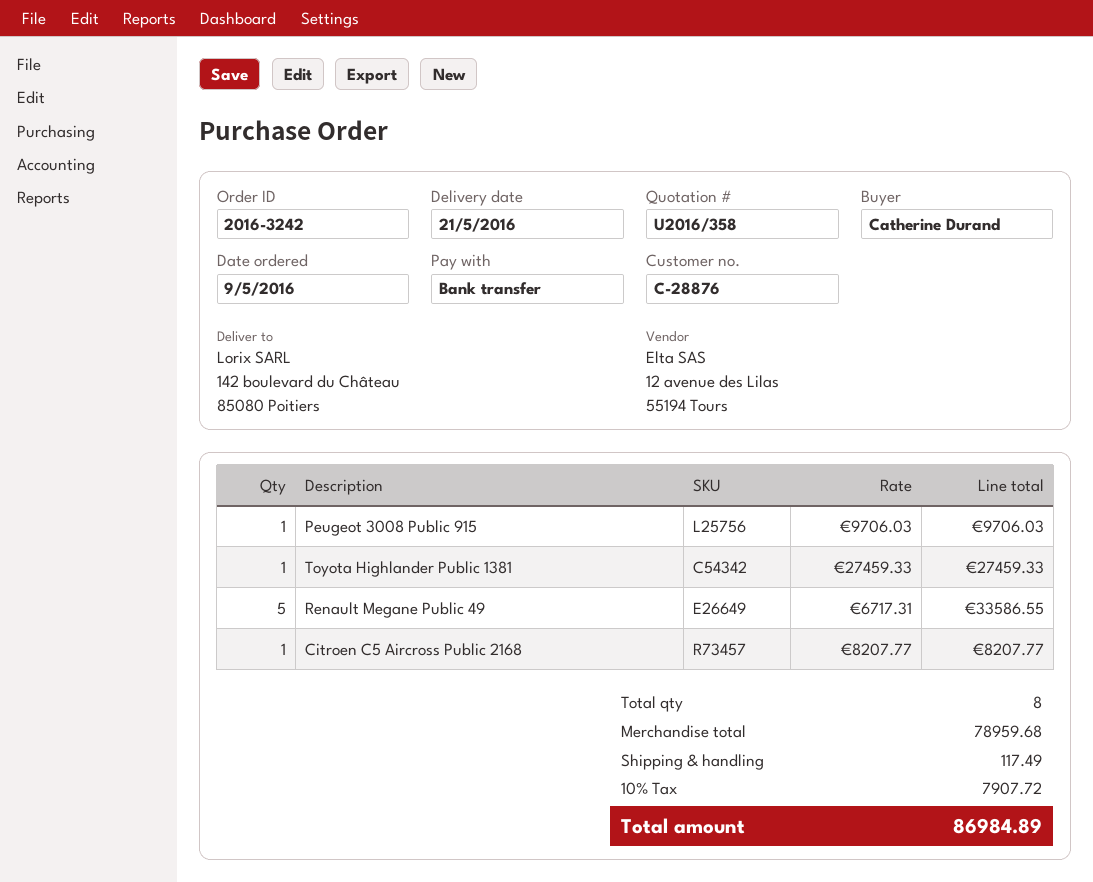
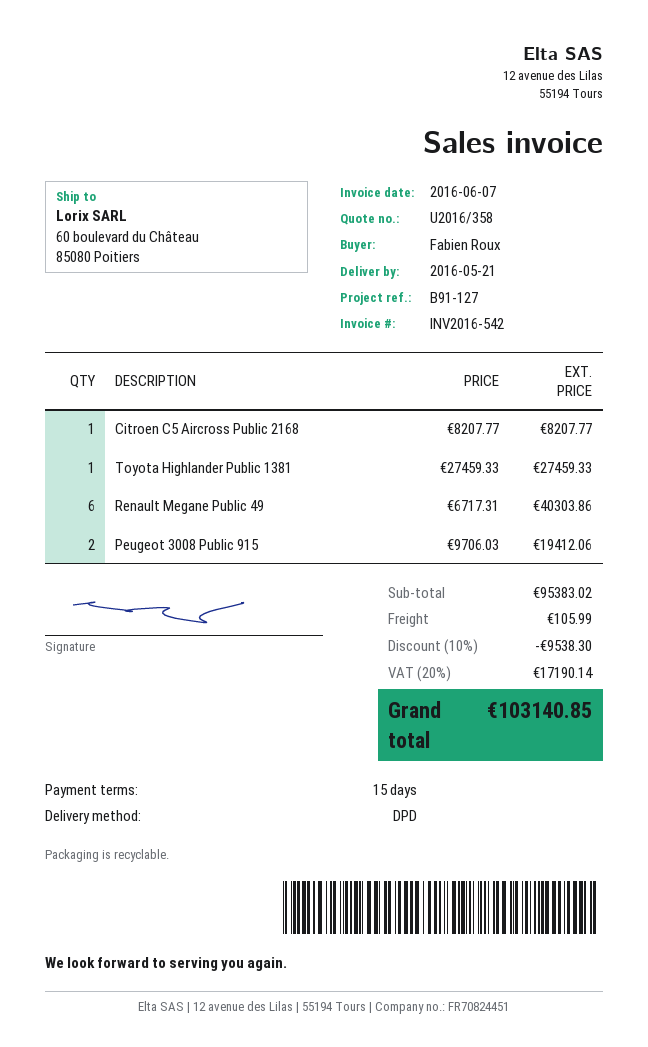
ordered by: Catherine Durand -> Fabien Roux
ship to: 142 boulevard du Château, 85080 Poitiers -> 60 boulevard du Château, 85080 Poitiers
Peugeot 3008 Public 915: 1 x 9706.03 = 9706.03 -> 2 x 9706.03 = 19412.06
Renault Megane Public 49: 5 x 6717.31 = 33586.55 -> 6 x 6717.31 = 40303.86
subtotal: 78959.68 -> 95383.02
discount: none -> 10% = 9538.30
shipping: 117.49 -> 105.99
tax: 10% = 7907.72 -> 20% = 17190.14
total: 86984.89 -> 103140.85

